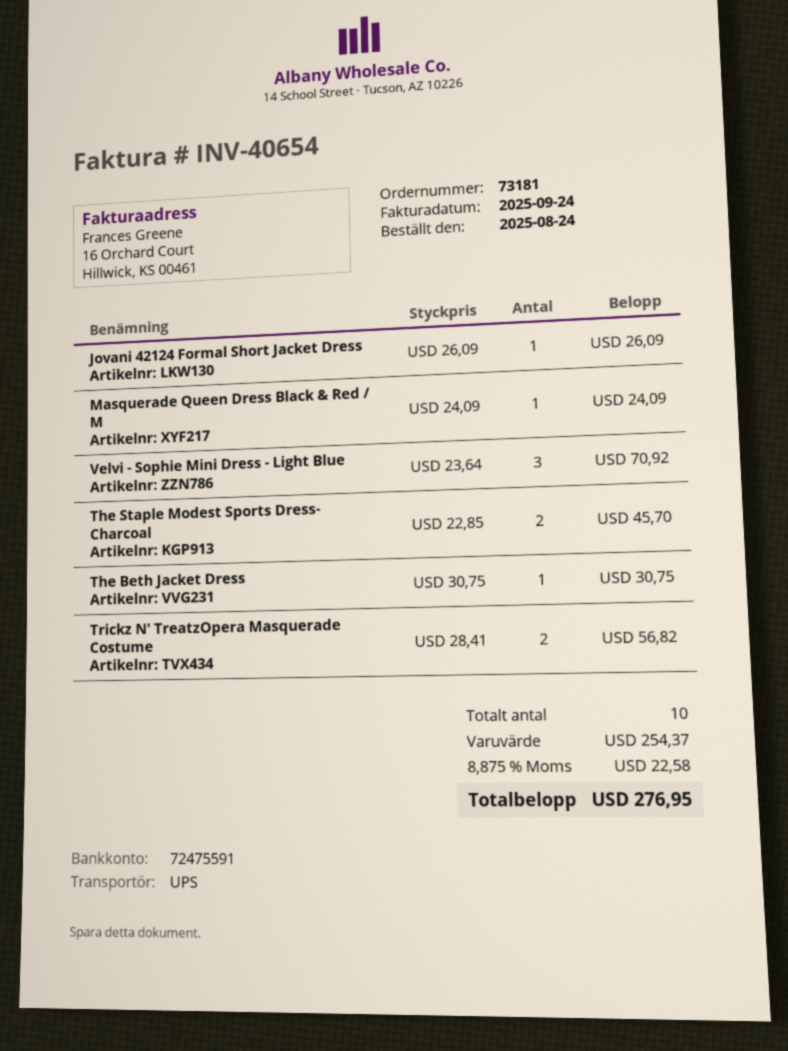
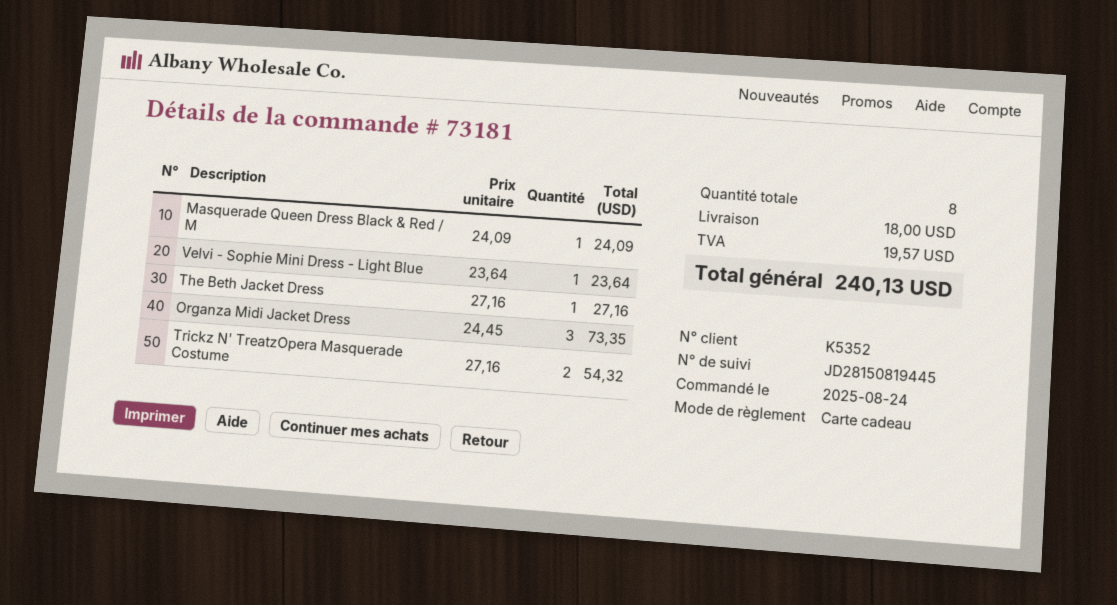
Jovani 42124 Formal Short Jacket Dress: 1 x 26.09 = 26.09 -> none
Velvi - Sophie Mini Dress - Light Blue: 3 x 23.64 = 70.92 -> 1 x 23.64 = 23.64
The Staple Modest Sports Dress- Charcoal: 2 x 22.85 = 45.70 -> none
The Beth Jacket Dress: 1 x 30.75 = 30.75 -> 1 x 27.16 = 27.16
Trickz N' TreatzOpera Masquerade Costume: 2 x 28.41 = 56.82 -> 2 x 27.16 = 54.32
Organza Midi Jacket Dress: none -> 3 x 24.45 = 73.35
total quantity: 10 -> 8
shipping: none -> 18.00
tax: 22.58 -> 19.57
total: 276.95 -> 240.13

